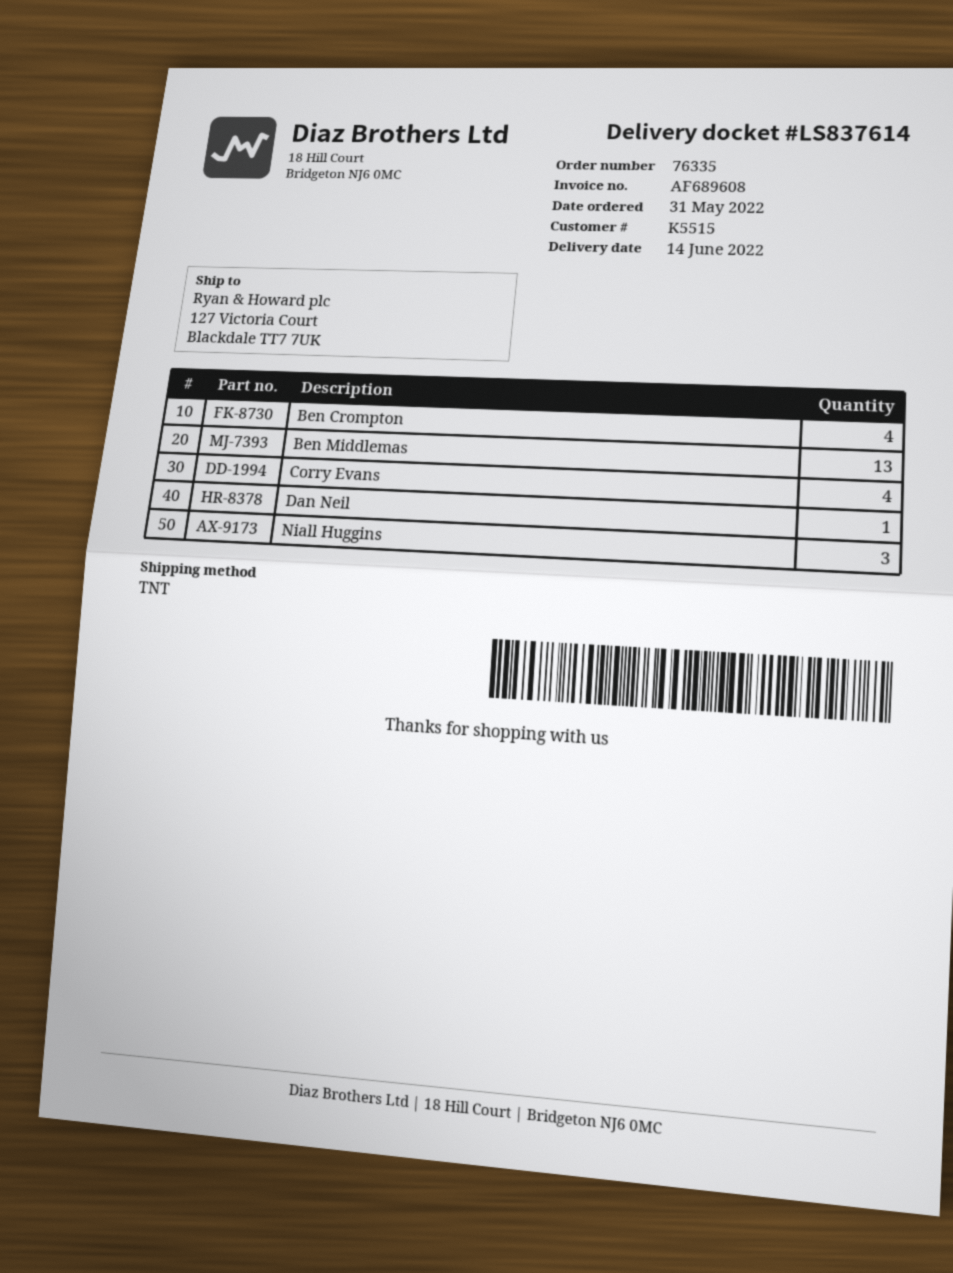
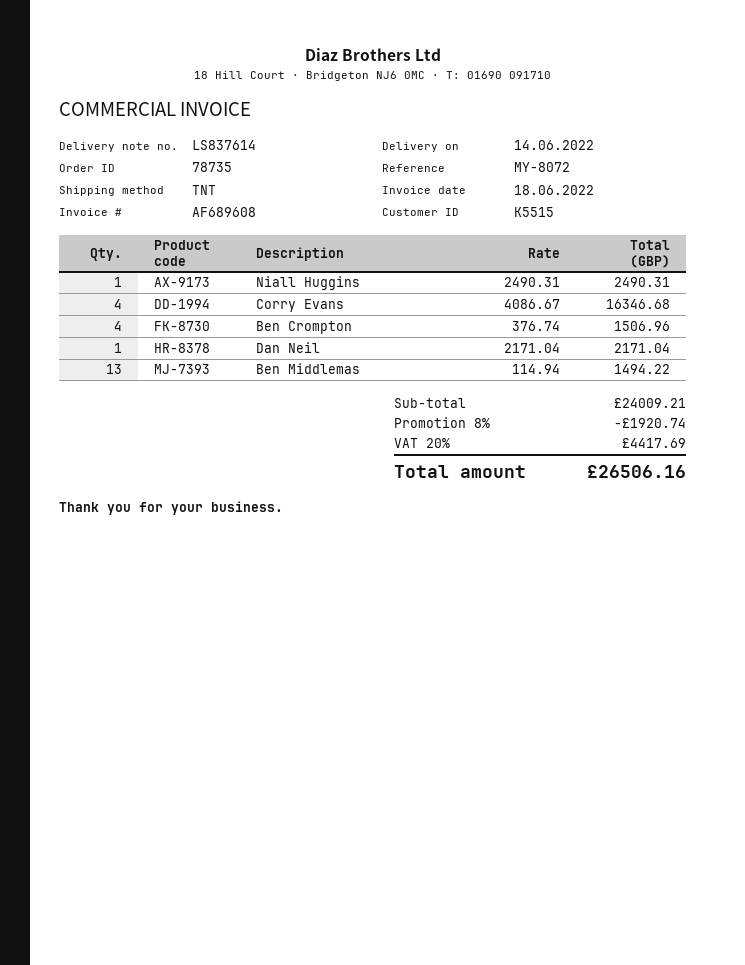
order number: 76335 -> 78735
Niall Huggins: 3 -> 1

